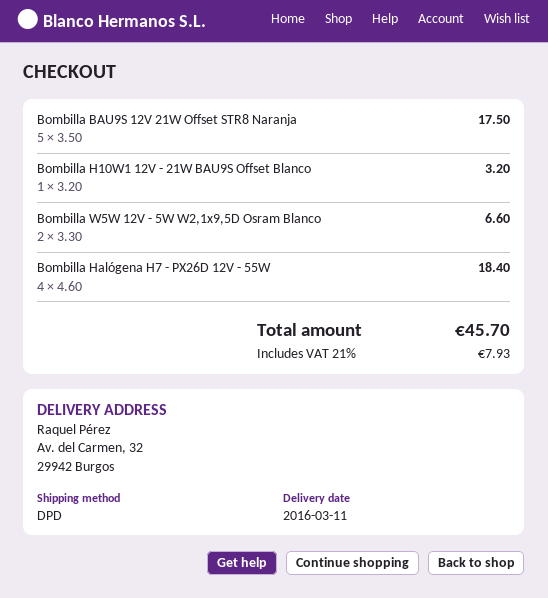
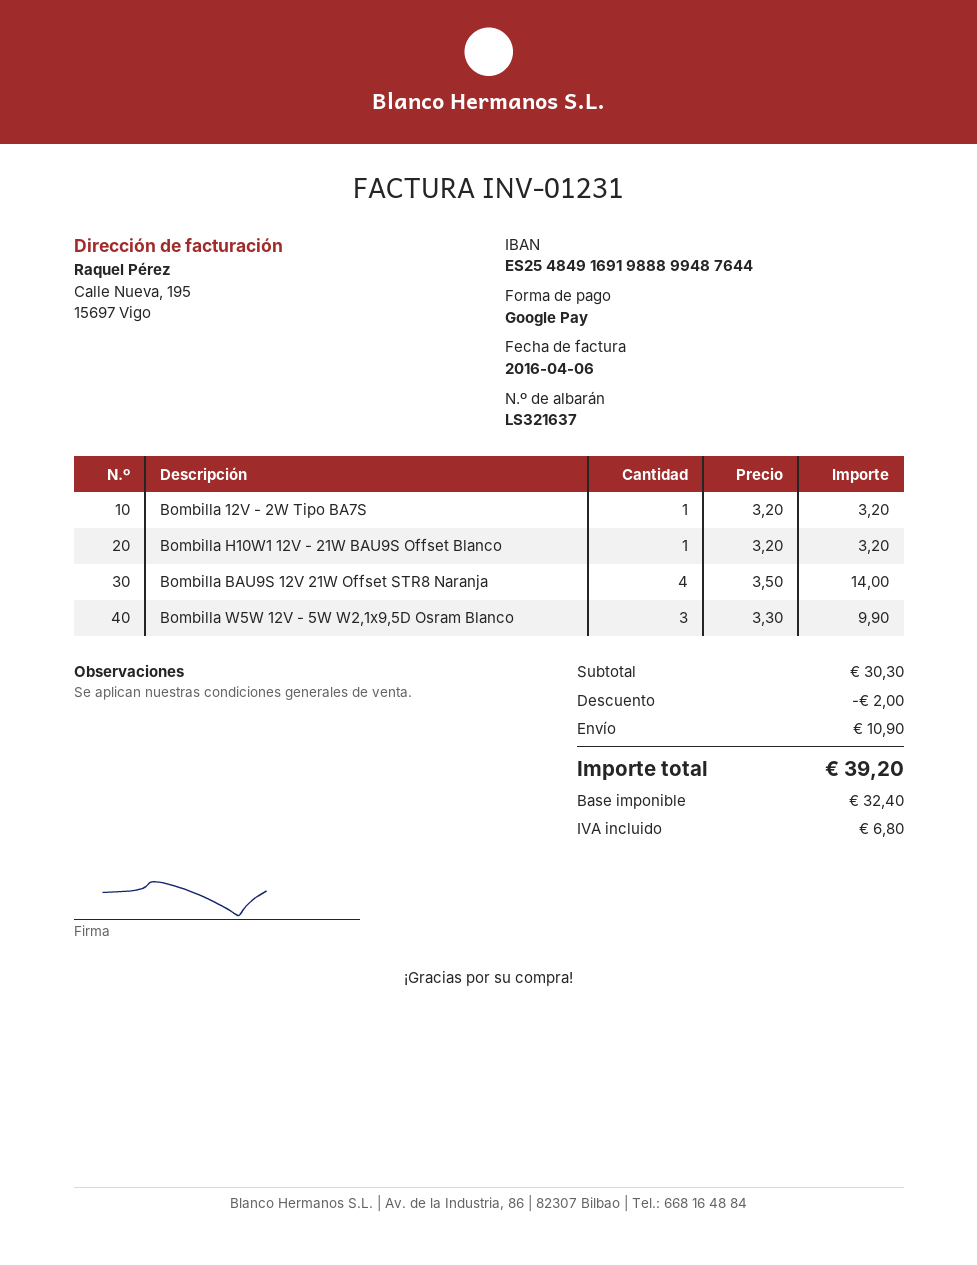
Bombilla BAU9S 12V 21W Offset STR8 Naranja: 5 x 3.50 = 17.50 -> 4 x 3.50 = 14.00
Bombilla W5W 12V - 5W W2,1x9,5D Osram Blanco: 2 x 3.30 = 6.60 -> 3 x 3.30 = 9.90
Bombilla Halógena H7 - PX26D 12V - 55W: 4 x 4.60 = 18.40 -> none
Bombilla 12V - 2W Tipo BA7S: none -> 1 x 3.20 = 3.20
discount: none -> 2.00
shipping: none -> 10.90
tax: 7.93 -> 6.80
total: 45.70 -> 39.20

